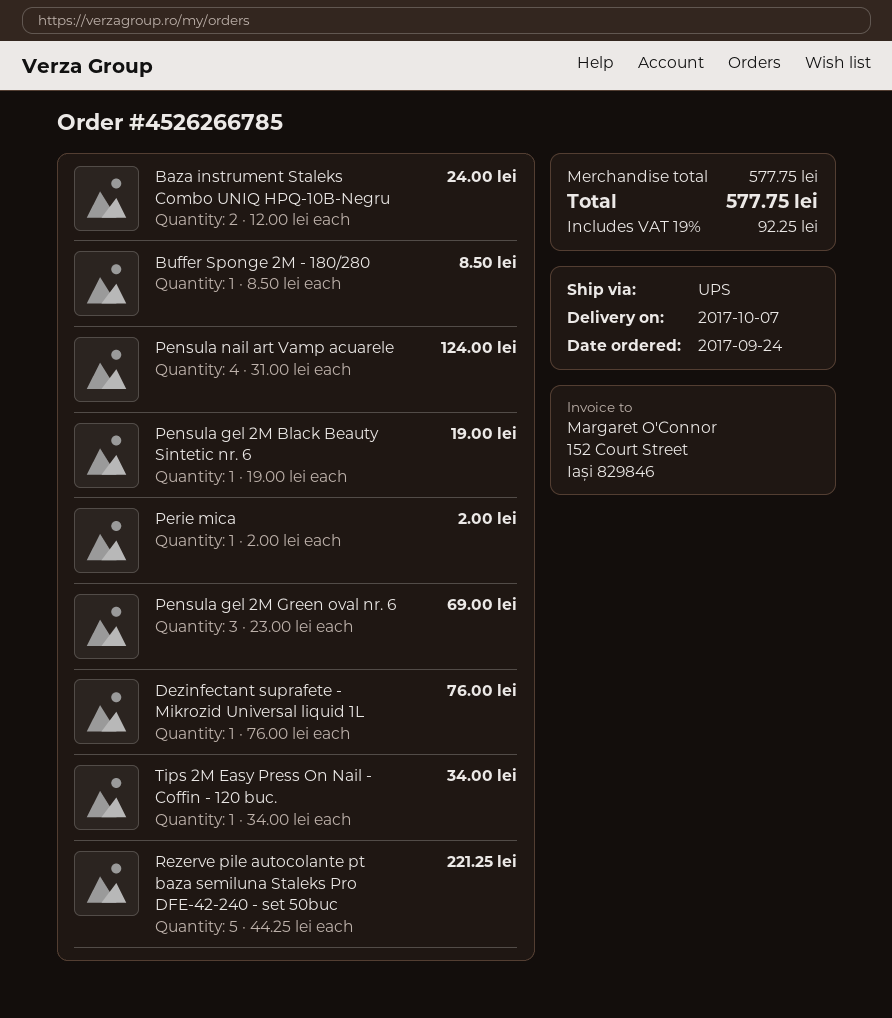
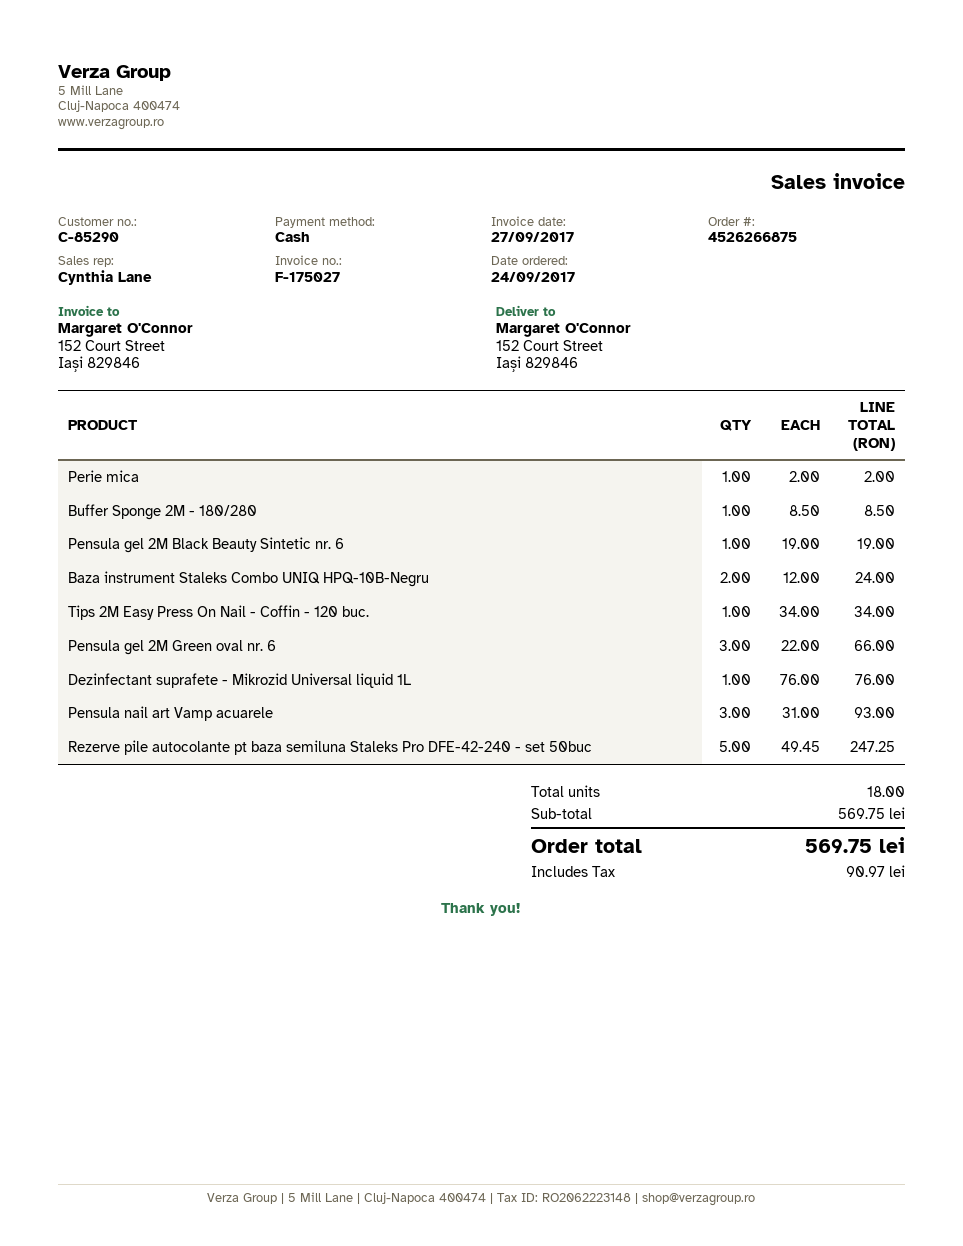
order number: 4526266785 -> 4526266875
Pensula nail art Vamp acuarele: 4 x 31.00 = 124.00 -> 3 x 31.00 = 93.00
Pensula gel 2M Green oval nr. 6: 3 x 23.00 = 69.00 -> 3 x 22.00 = 66.00
Rezerve pile autocolante pt baza semiluna Staleks Pro DFE-42-240 - set 50buc: 5 x 44.25 = 221.25 -> 5 x 49.45 = 247.25
subtotal: 577.75 -> 569.75
tax: 92.25 -> 90.97
total: 577.75 -> 569.75

